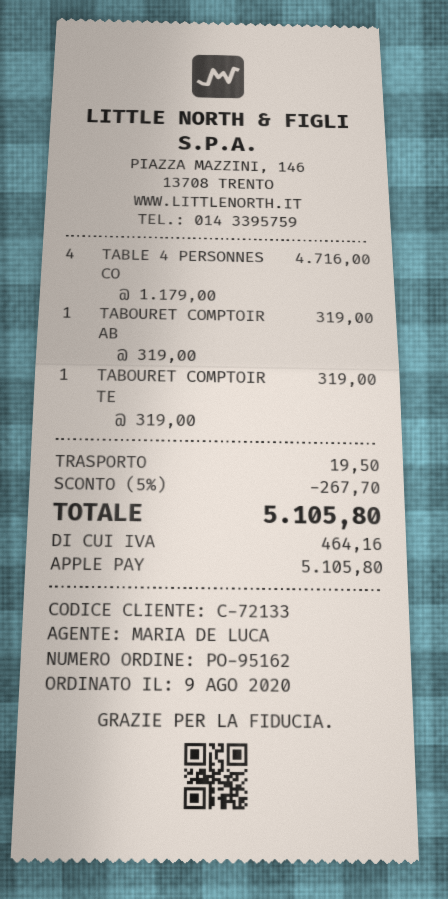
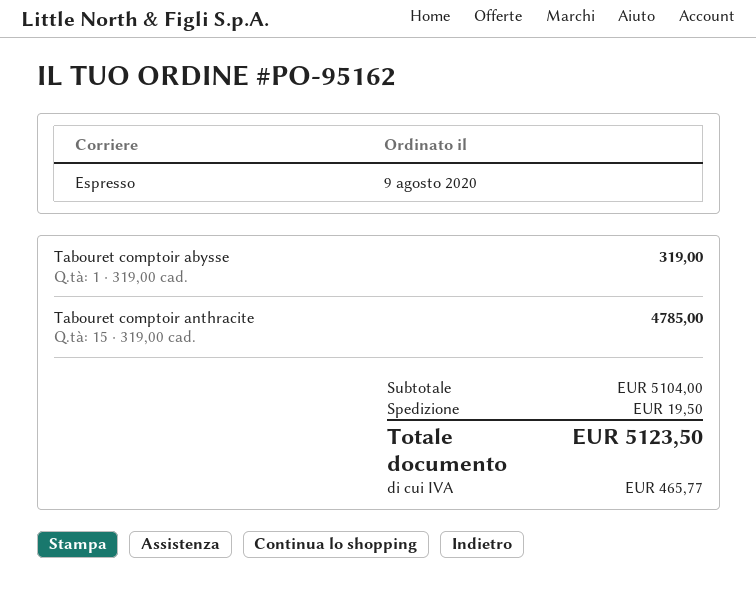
TABLE 4 PERSONNES CO: 4 x 1179.00 = 4716.00 -> none
TABOURET COMPTOIR TE: 1 x 319.00 = 319.00 -> none
Tabouret comptoir anthracite: none -> 15 x 319.00 = 4785.00
discount: 5% = 267.70 -> none
tax: 464.16 -> 465.77
total: 5105.80 -> 5123.50

